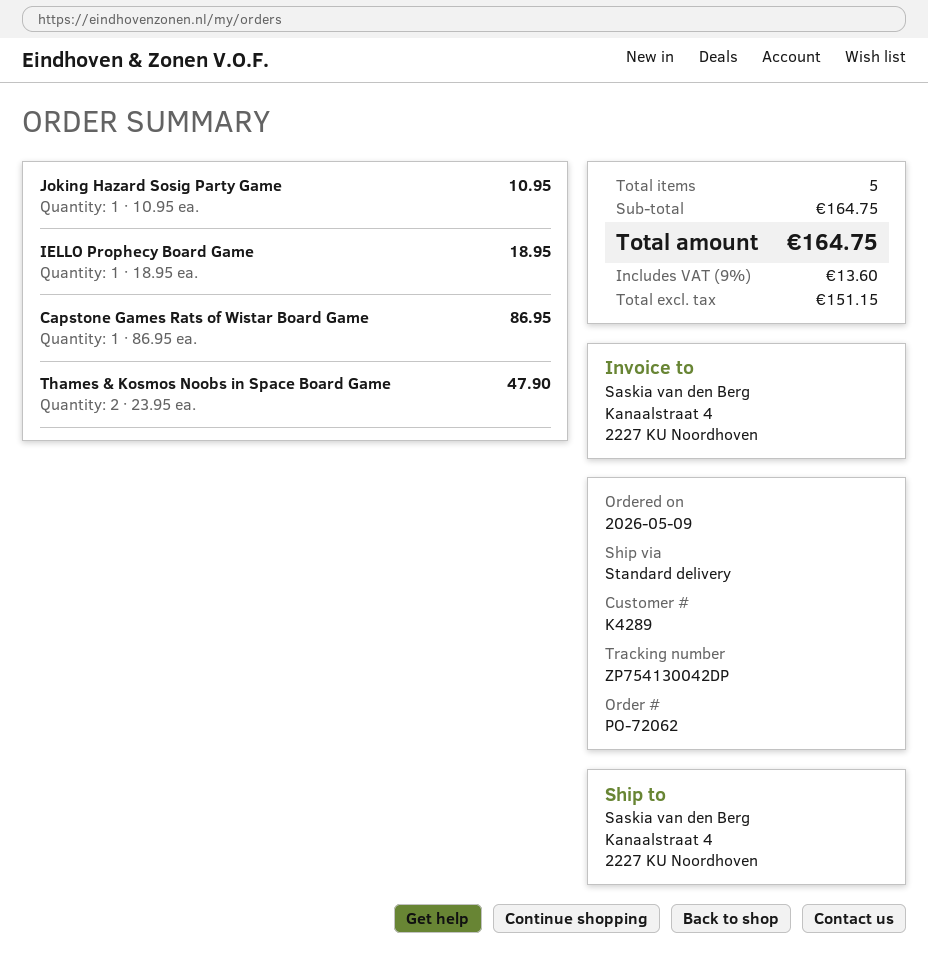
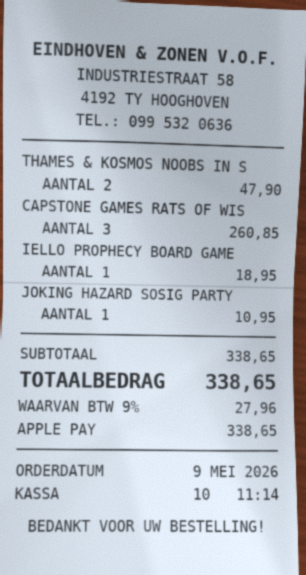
Capstone Games Rats of Wistar Board Game: 1 for 86.95 -> 3 for 260.85
subtotal: 164.75 -> 338.65
tax: 9% = 13.60 -> 9% = 27.96
total: 164.75 -> 338.65

